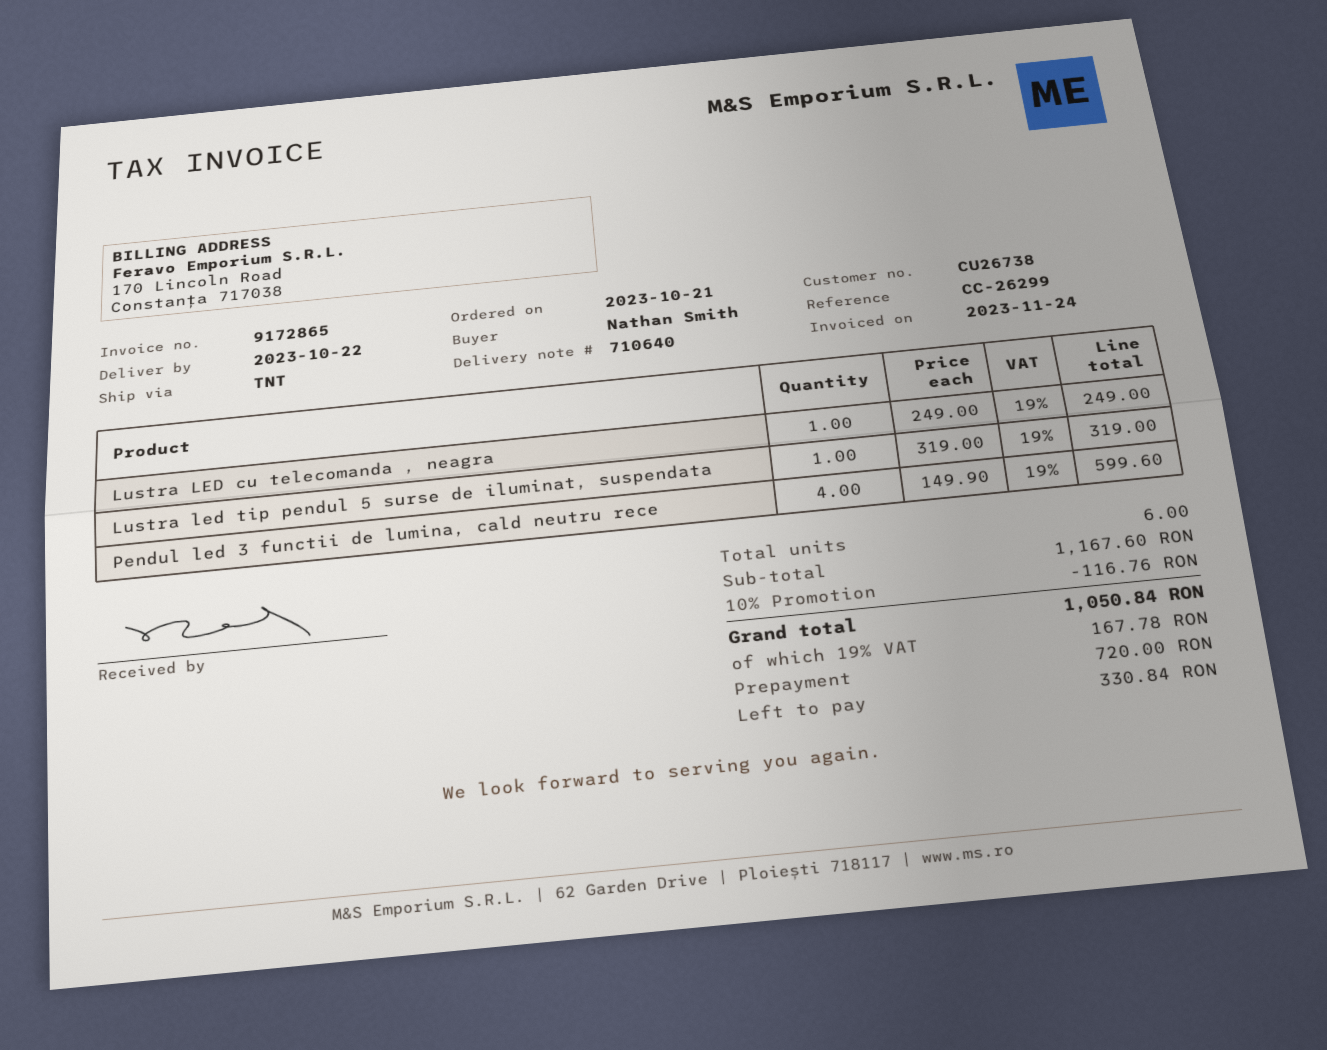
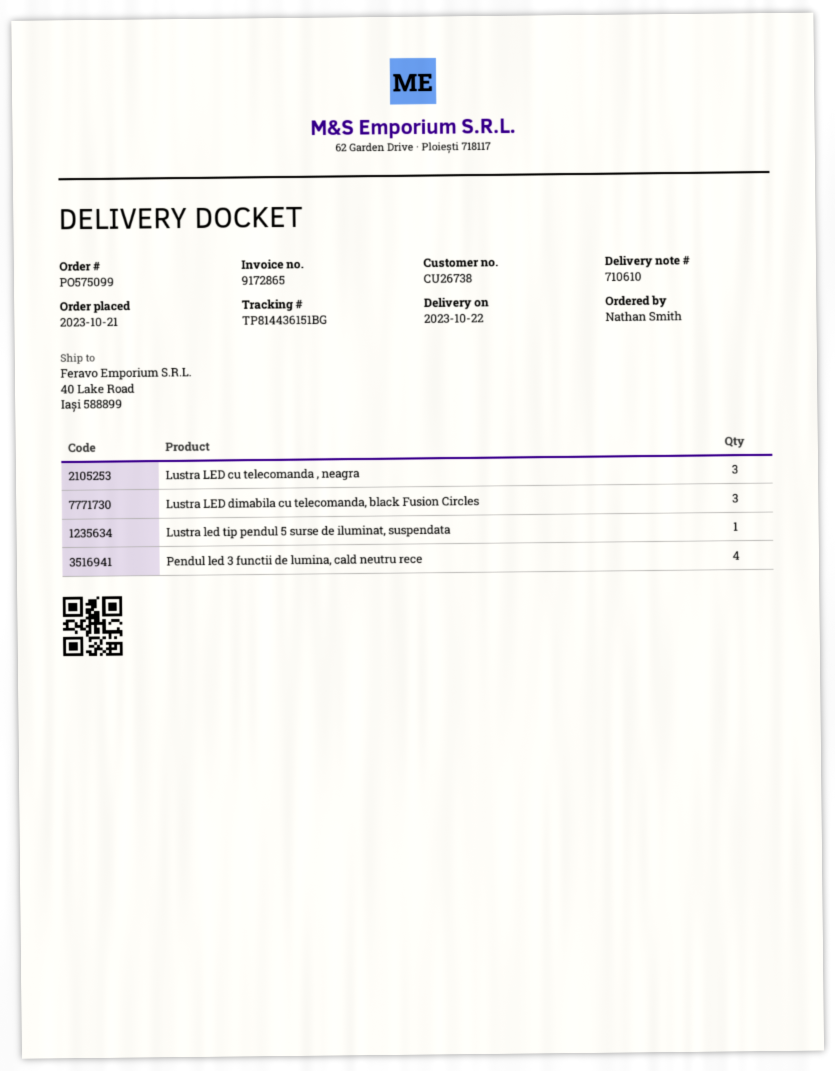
delivery note number: 710640 -> 710610
Lustra LED cu telecomanda , neagra: 1 -> 3
Lustra LED dimabila cu telecomanda, black Fusion Circles: none -> 3

